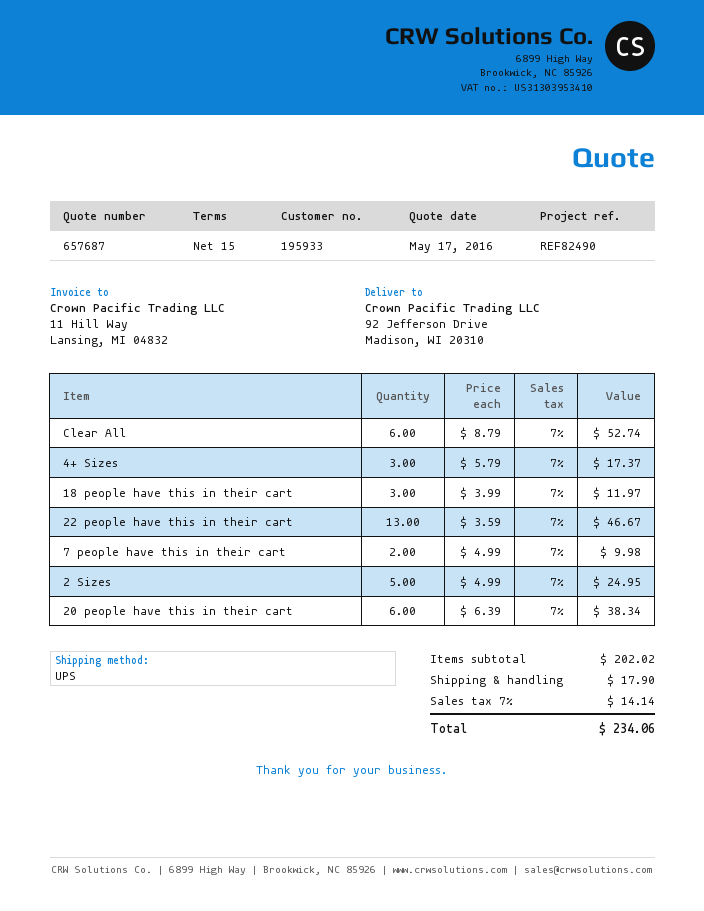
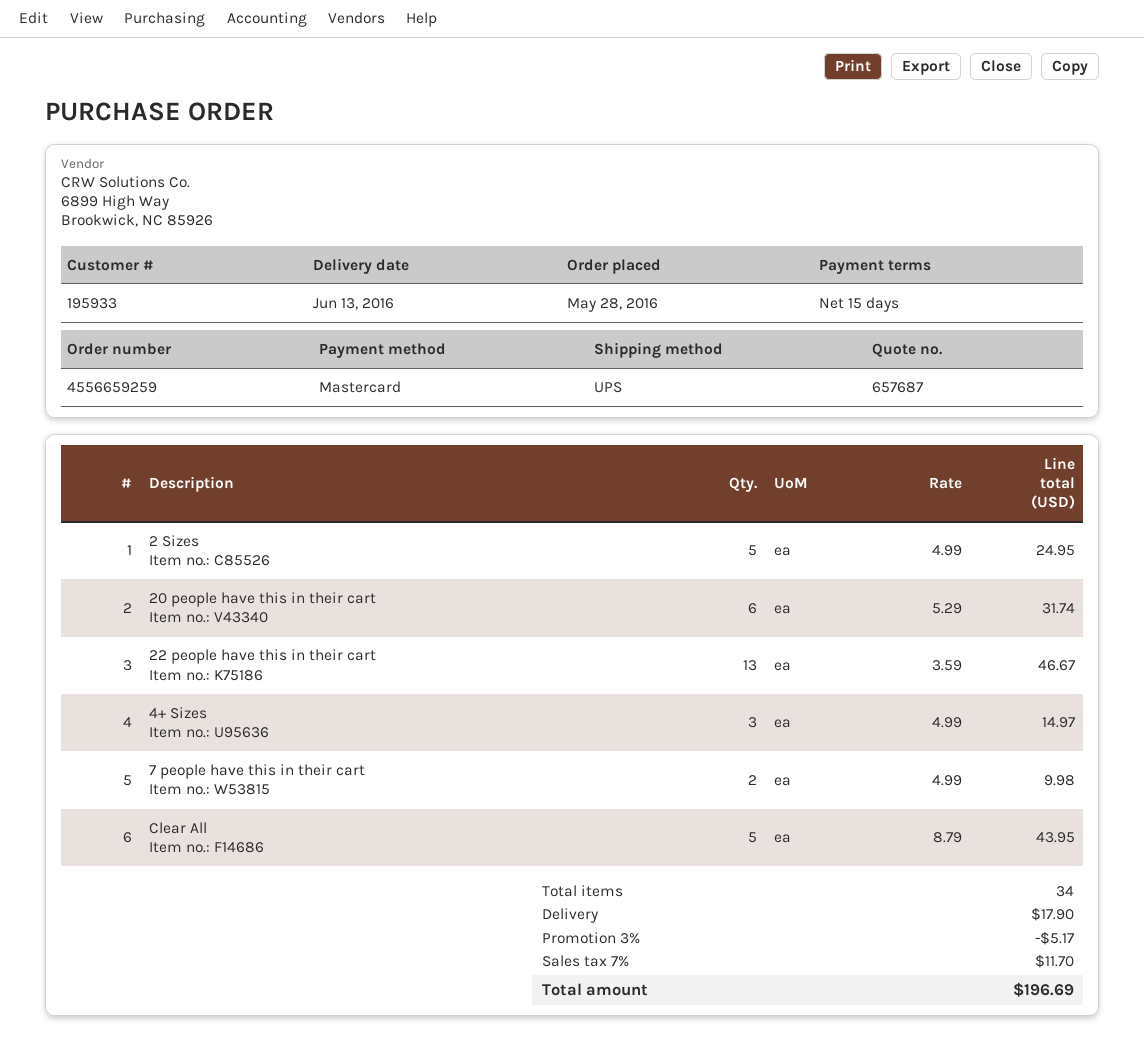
Clear All: 6 x 8.79 = 52.74 -> 5 x 8.79 = 43.95
4+ Sizes: 3 x 5.79 = 17.37 -> 3 x 4.99 = 14.97
18 people have this in their cart: 3 x 3.99 = 11.97 -> none
20 people have this in their cart: 6 x 6.39 = 38.34 -> 6 x 5.29 = 31.74
discount: none -> 3% = 5.17
tax: 7% = 14.14 -> 7% = 11.70
total: 234.06 -> 196.69

